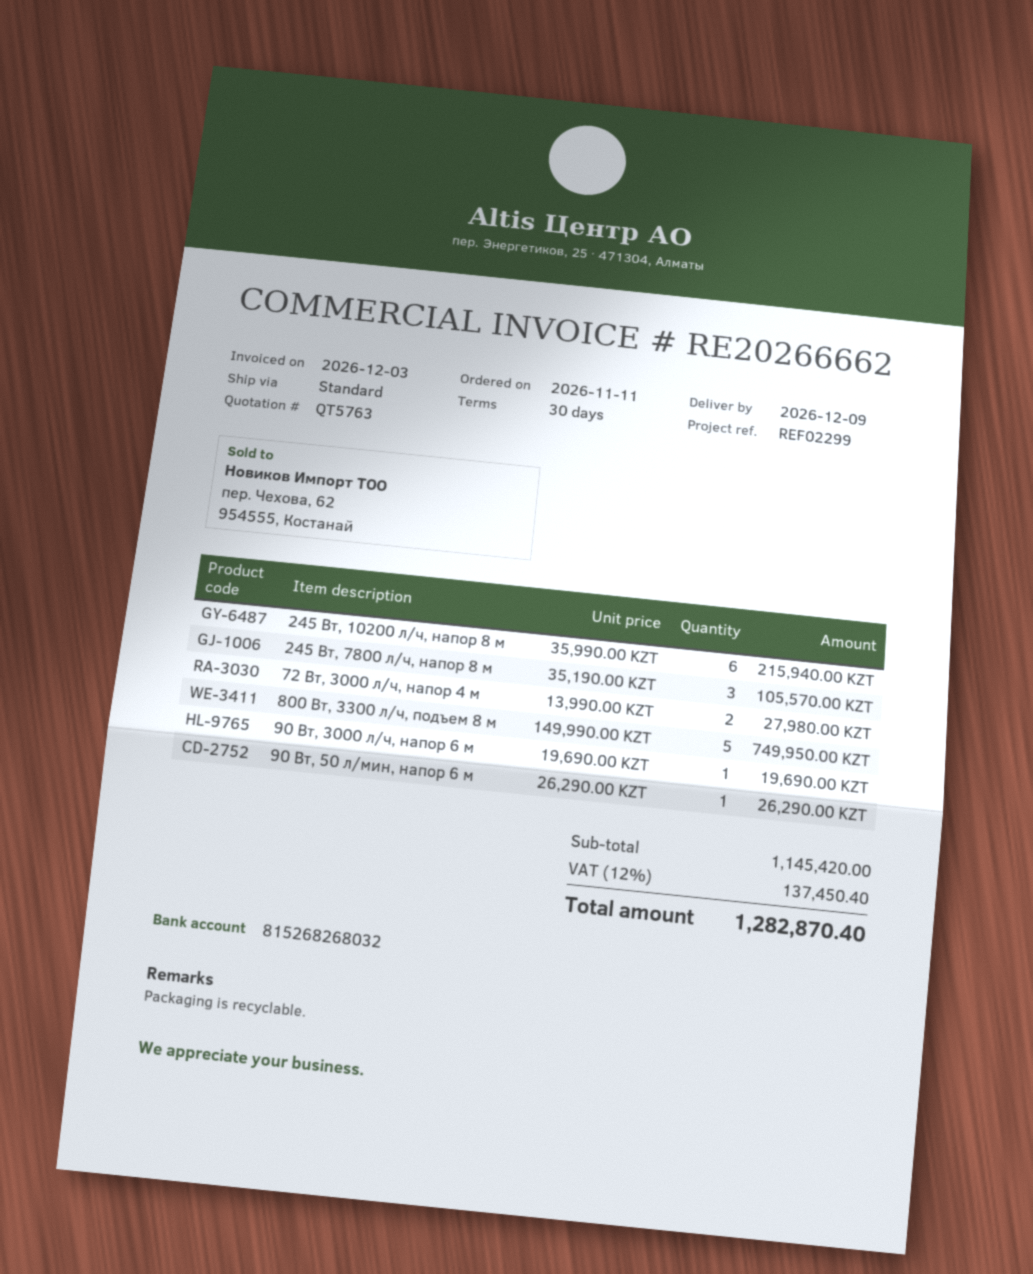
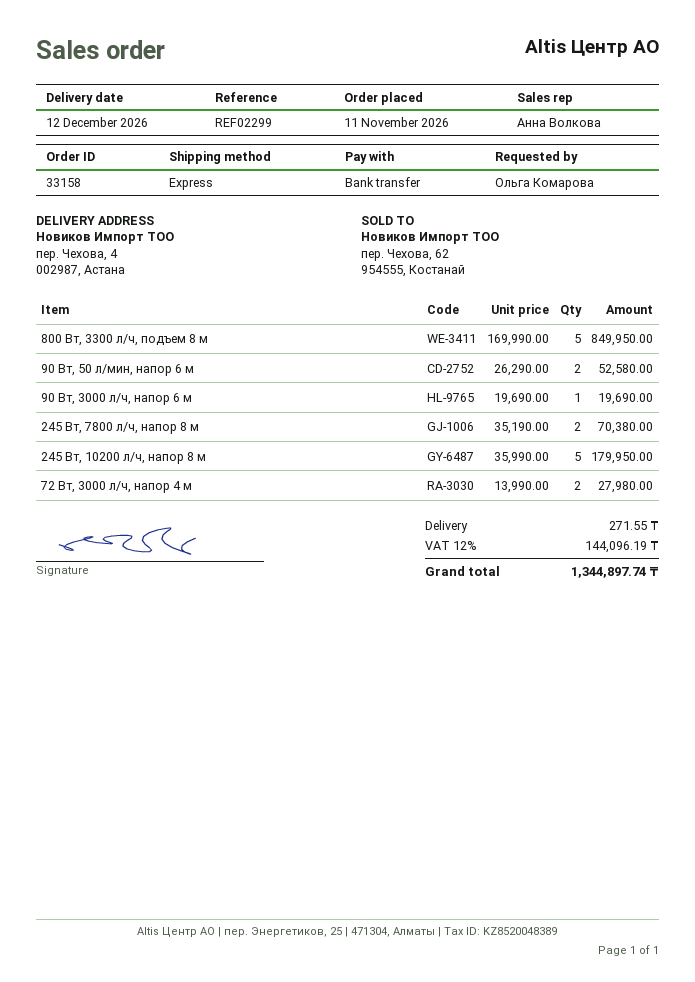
delivery date: 2026-12-09 -> 2026-12-12
shipping method: standard -> express
245 Вт, 10200 л/ч, напор 8 м: 6 x 35990.00 = 215940.00 -> 5 x 35990.00 = 179950.00
245 Вт, 7800 л/ч, напор 8 м: 3 x 35190.00 = 105570.00 -> 2 x 35190.00 = 70380.00
800 Вт, 3300 л/ч, подъем 8 м: 5 x 149990.00 = 749950.00 -> 5 x 169990.00 = 849950.00
90 Вт, 50 л/мин, напор 6 м: 1 x 26290.00 = 26290.00 -> 2 x 26290.00 = 52580.00
shipping: none -> 271.55
tax: 12% = 137450.40 -> 12% = 144096.19
total: 1282870.40 -> 1344897.74

